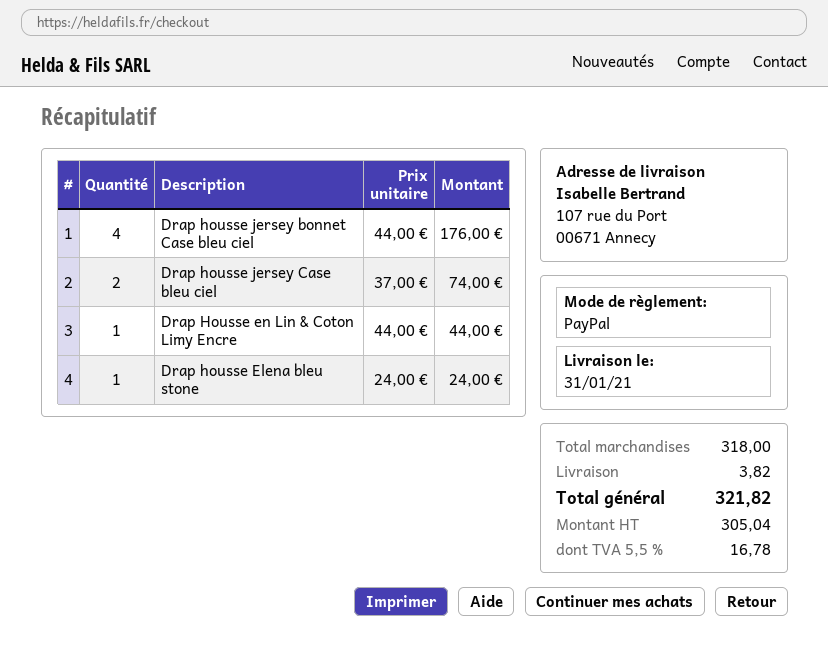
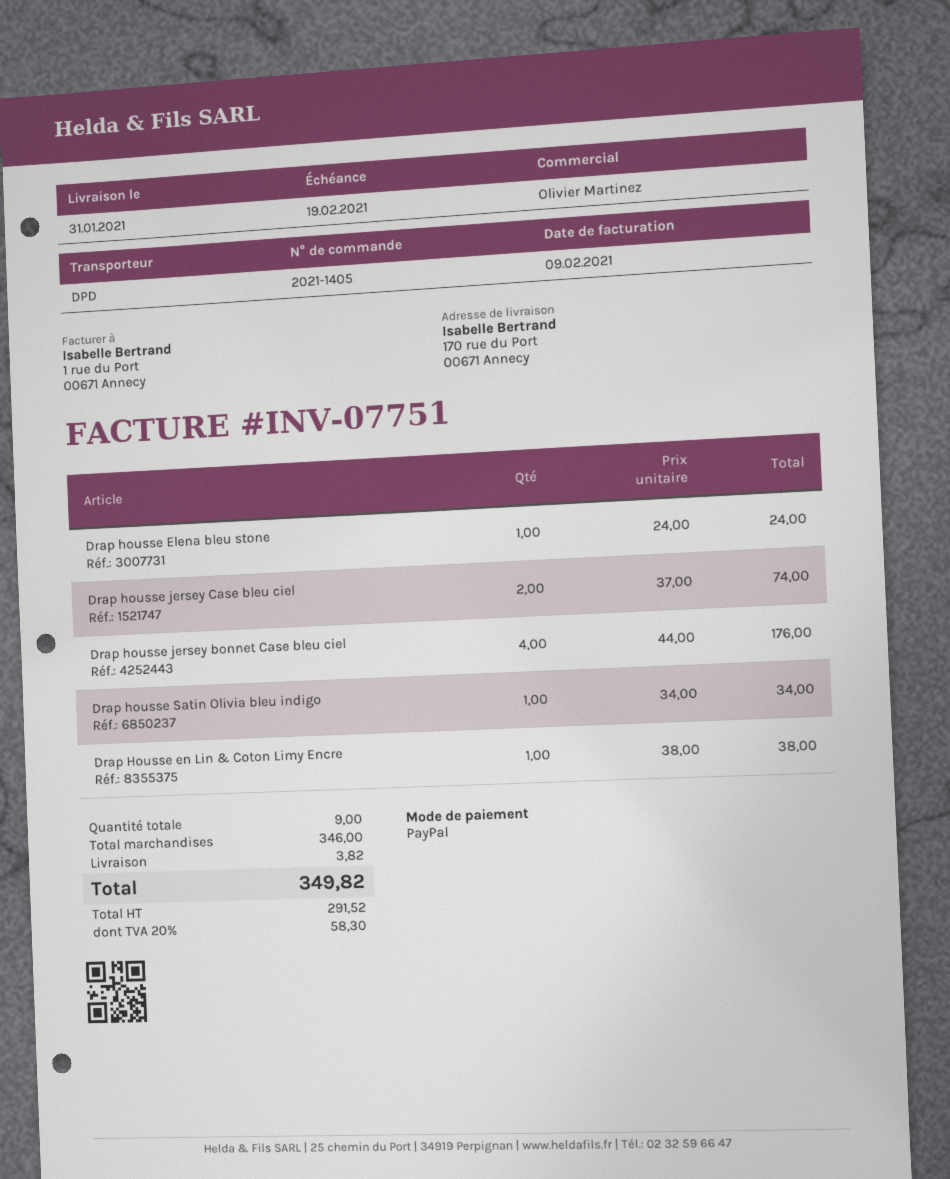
ship to: 107 rue du Port, 00671 Annecy -> 170 rue du Port, 00671 Annecy
Drap Housse en Lin & Coton Limy Encre: 1 x 44.00 = 44.00 -> 1 x 38.00 = 38.00
Drap housse Satin Olivia bleu indigo: none -> 1 x 34.00 = 34.00
subtotal: 318.00 -> 346.00
net: 305.04 -> 291.52
tax: 5.5% = 16.78 -> 20% = 58.30
total: 321.82 -> 349.82

